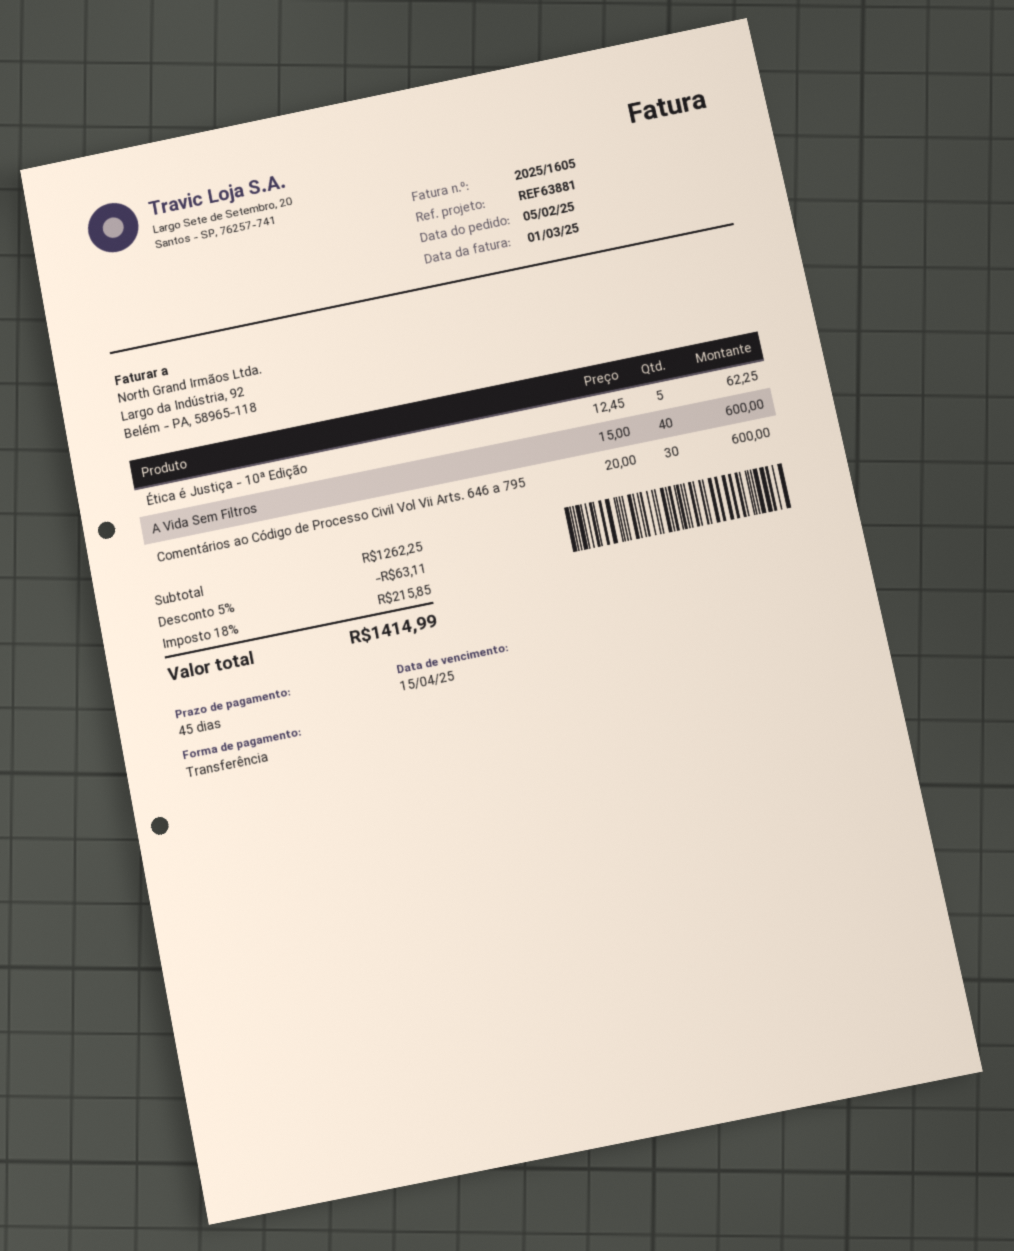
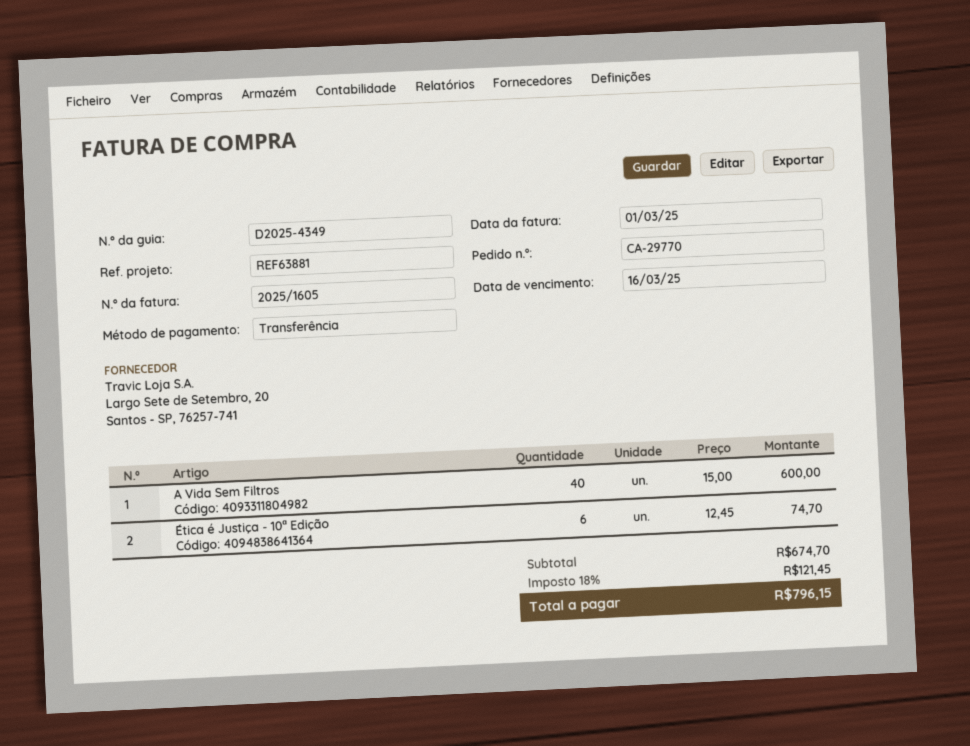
due date: 2025-04-15 -> 2025-03-16
Ética é Justiça - 10ª Edição: 5 x 12.45 = 62.25 -> 6 x 12.45 = 74.70
Comentários ao Código de Processo Civil Vol Vii Arts. 646 a 795: 30 x 20.00 = 600.00 -> none
subtotal: 1262.25 -> 674.70
discount: 5% = 63.11 -> none
tax: 18% = 215.85 -> 18% = 121.45
total: 1414.99 -> 796.15

